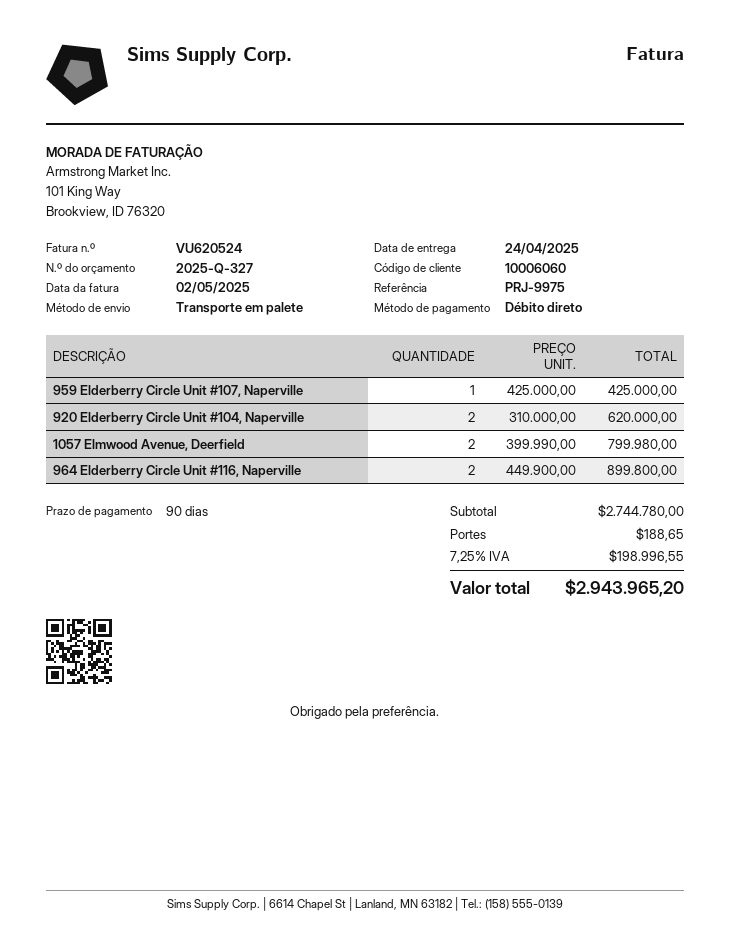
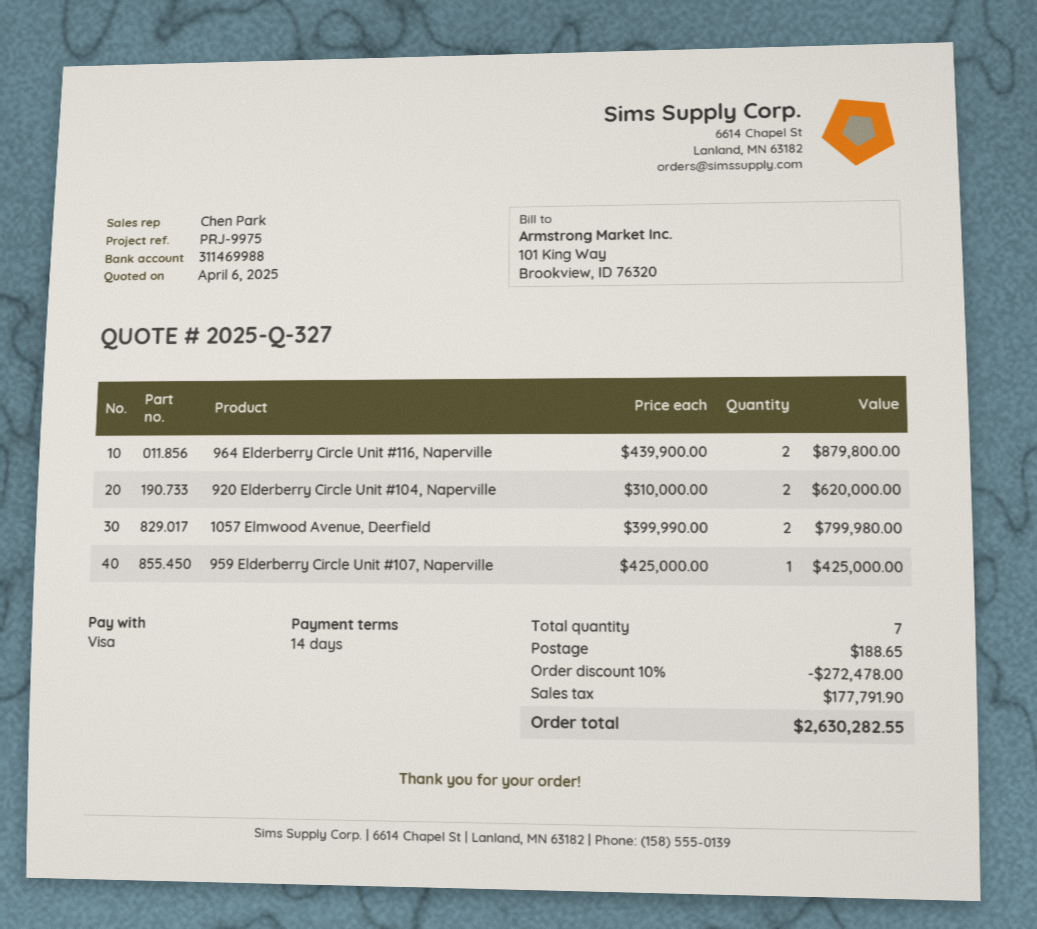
payment terms: 90 days -> 14 days
payment method: direct debit -> Visa
964 Elderberry Circle Unit #116, Naperville: 2 x 449900.00 = 899800.00 -> 2 x 439900.00 = 879800.00
discount: none -> 10% = 272478.00
tax: 198996.55 -> 177791.90
total: 2943965.20 -> 2630282.55

